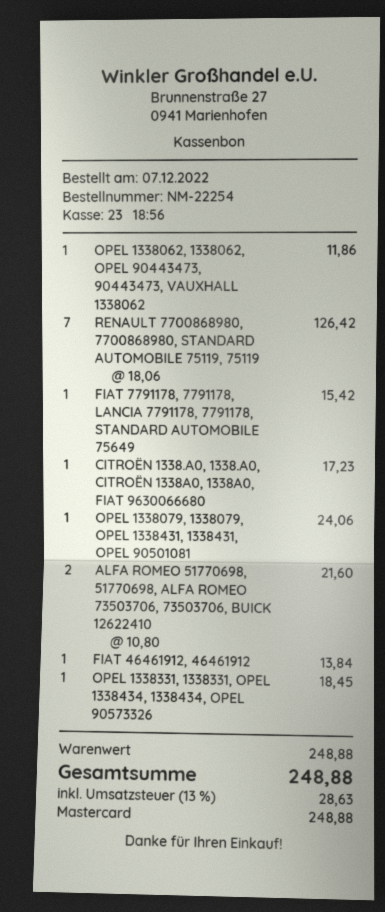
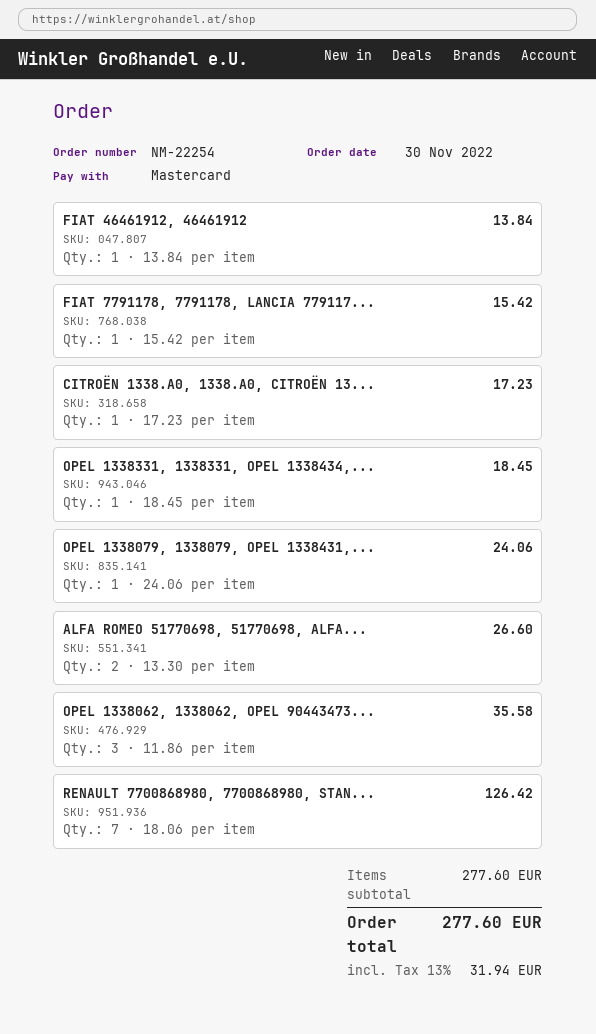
order date: 2022-12-07 -> 2022-11-30
OPEL 1338062, 1338062, OPEL 90443473, 90443473, VAUXHALL 1338062: 1 x 11.86 = 11.86 -> 3 x 11.86 = 35.58
ALFA ROMEO 51770698, 51770698, ALFA ROMEO 73503706, 73503706, BUICK 12622410: 2 x 10.80 = 21.60 -> 2 x 13.30 = 26.60
subtotal: 248.88 -> 277.60
tax: 13% = 28.63 -> 13% = 31.94
total: 248.88 -> 277.60

